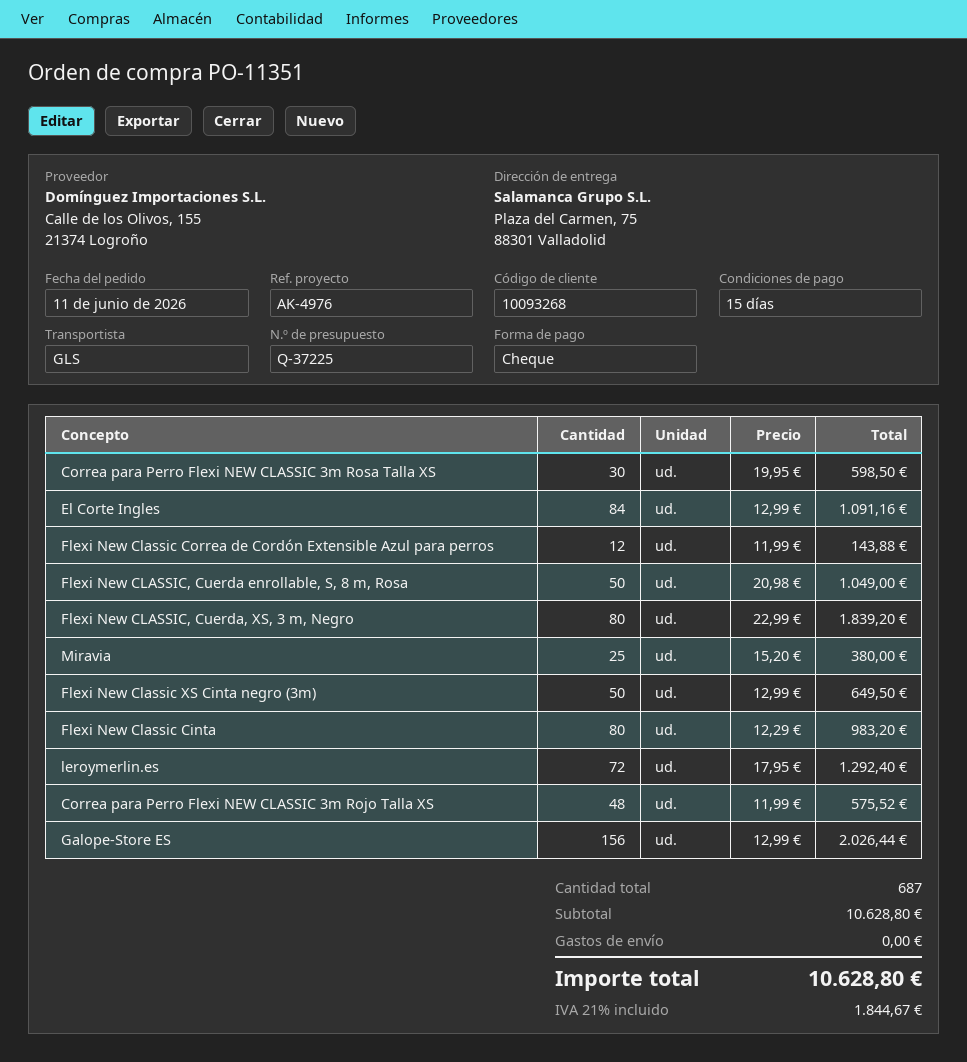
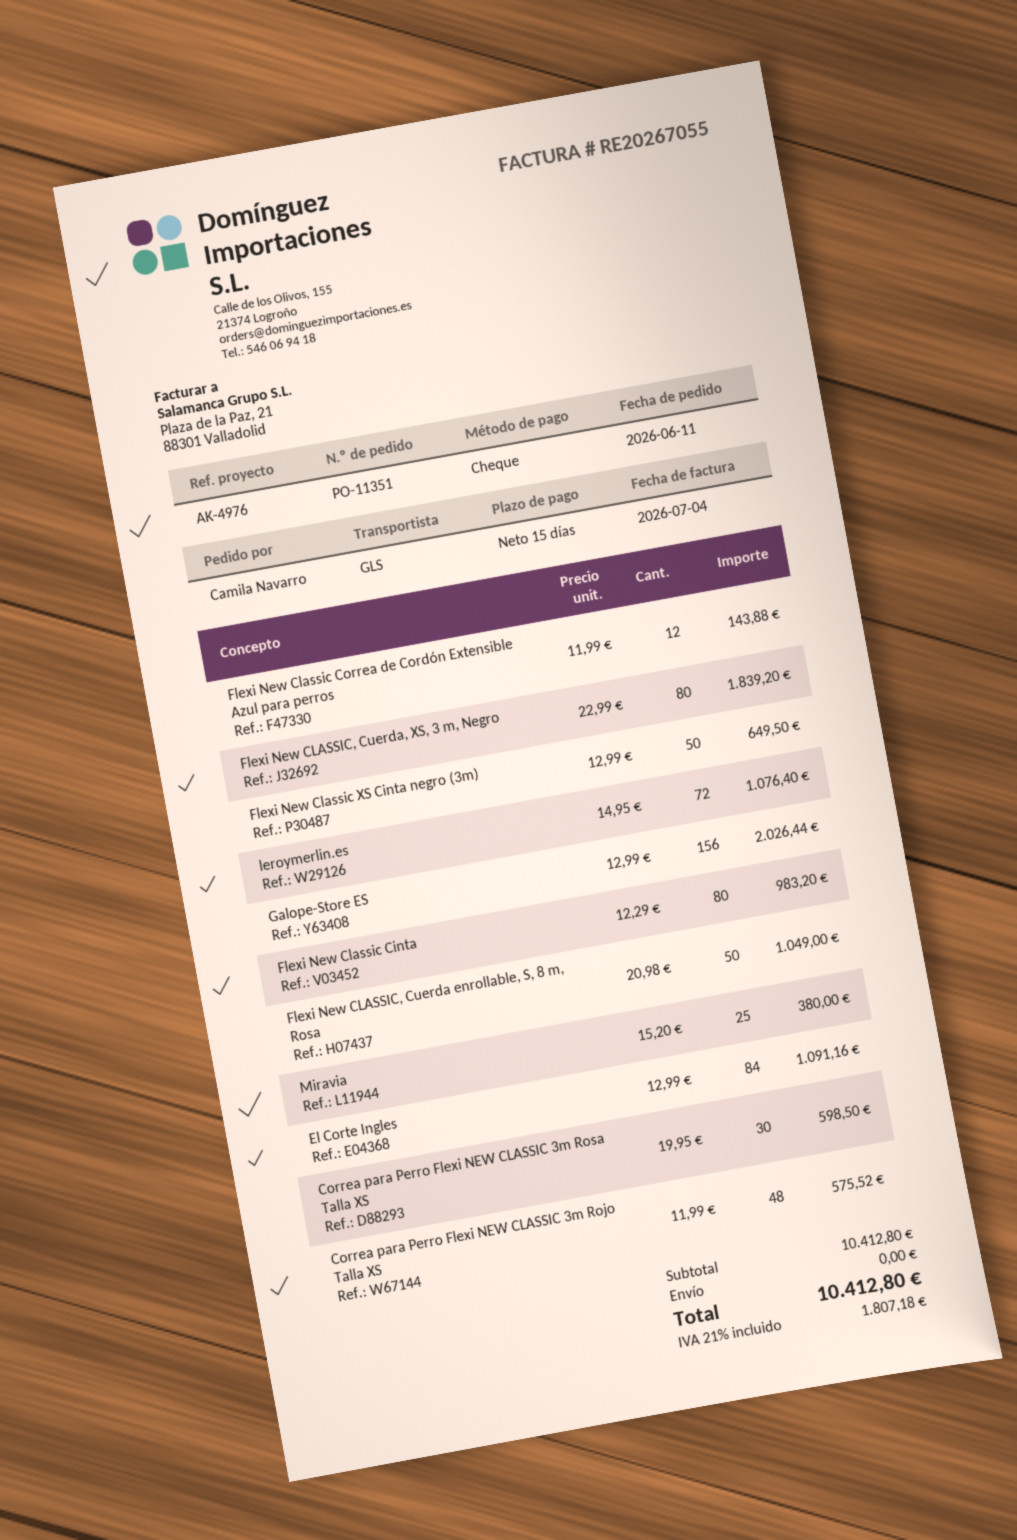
leroymerlin.es: 72 x 17.95 = 1292.40 -> 72 x 14.95 = 1076.40
subtotal: 10628.80 -> 10412.80
tax: 21% = 1844.67 -> 21% = 1807.18
total: 10628.80 -> 10412.80

